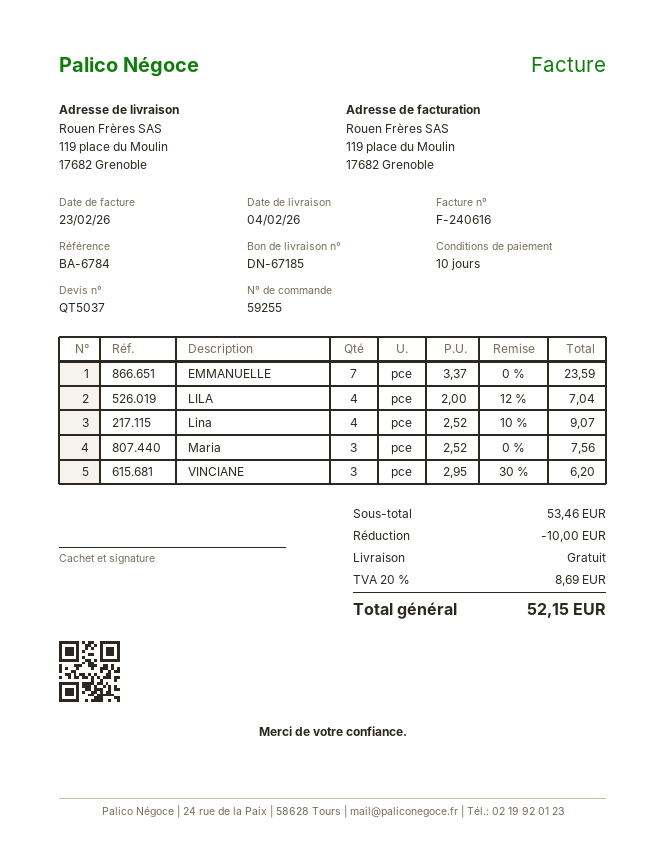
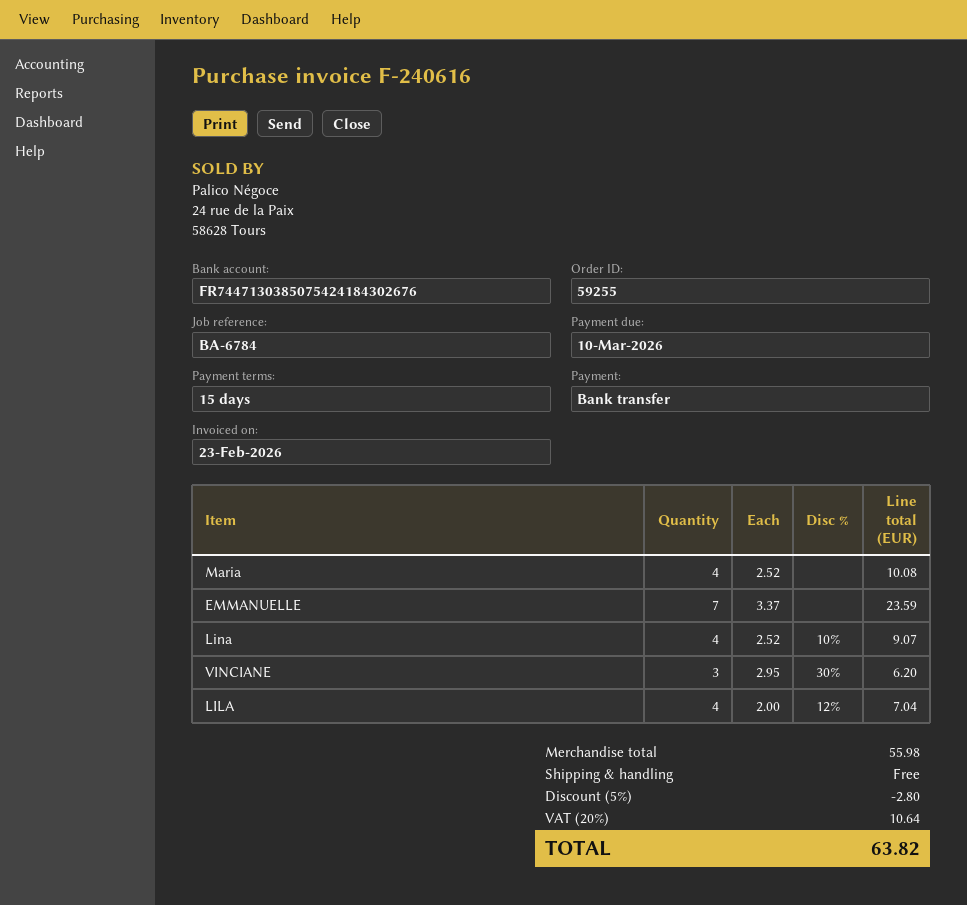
payment terms: 10 days -> 15 days
Maria: 3 x 2.52 = 7.56 -> 4 x 2.52 = 10.08
subtotal: 53.46 -> 55.98
discount: 10.00 -> 2.80
tax: 20% = 8.69 -> 20% = 10.64
total: 52.15 -> 63.82

